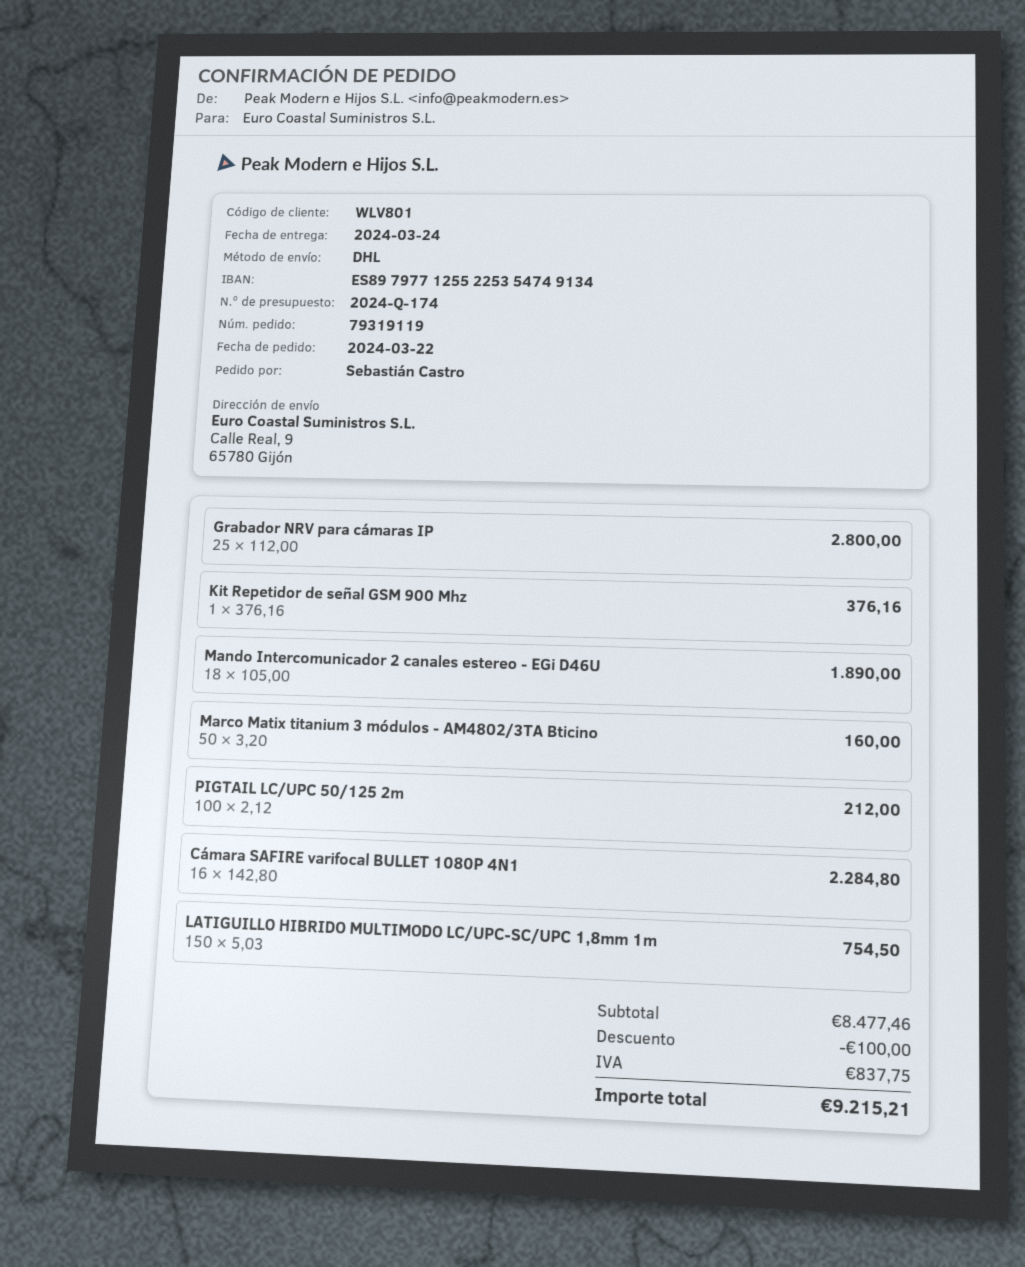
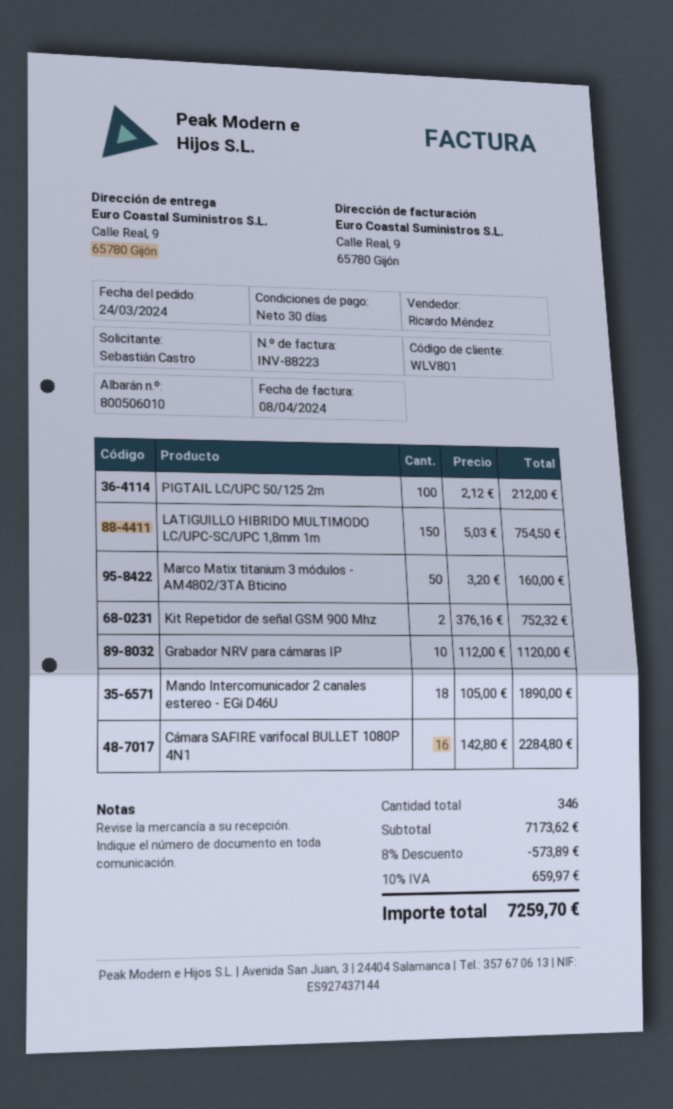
order date: 2024-03-22 -> 2024-03-24
Grabador NRV para cámaras IP: 25 x 112.00 = 2800.00 -> 10 x 112.00 = 1120.00
Kit Repetidor de señal GSM 900 Mhz: 1 x 376.16 = 376.16 -> 2 x 376.16 = 752.32
subtotal: 8477.46 -> 7173.62
discount: 100.00 -> 573.89
tax: 837.75 -> 659.97
total: 9215.21 -> 7259.70

